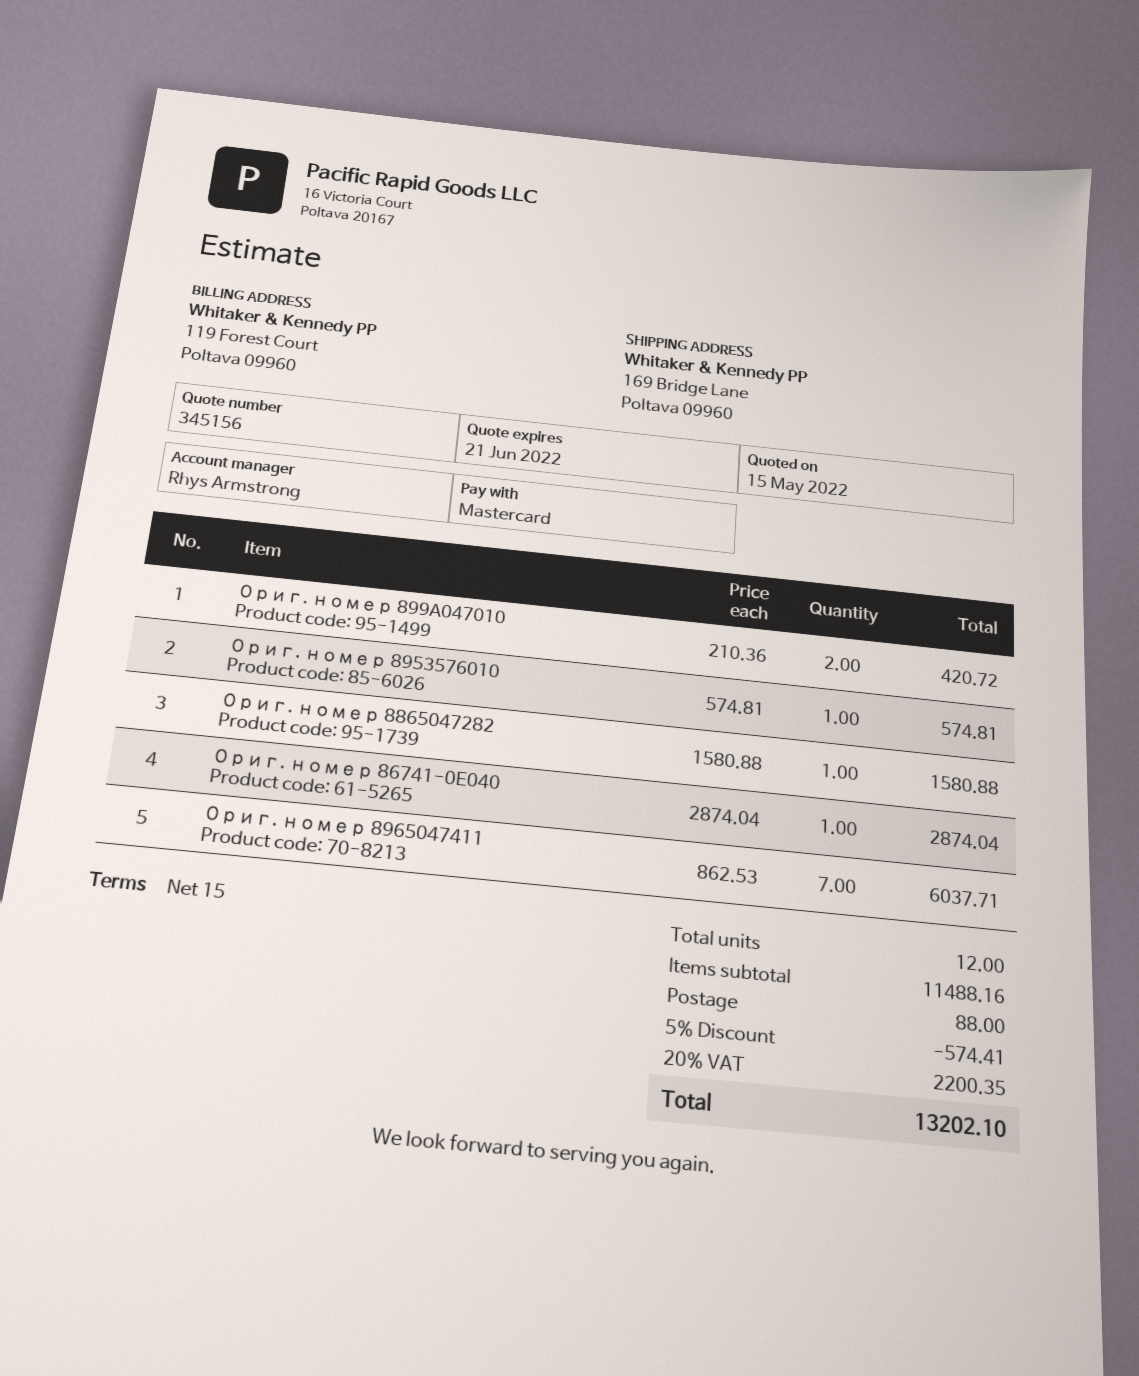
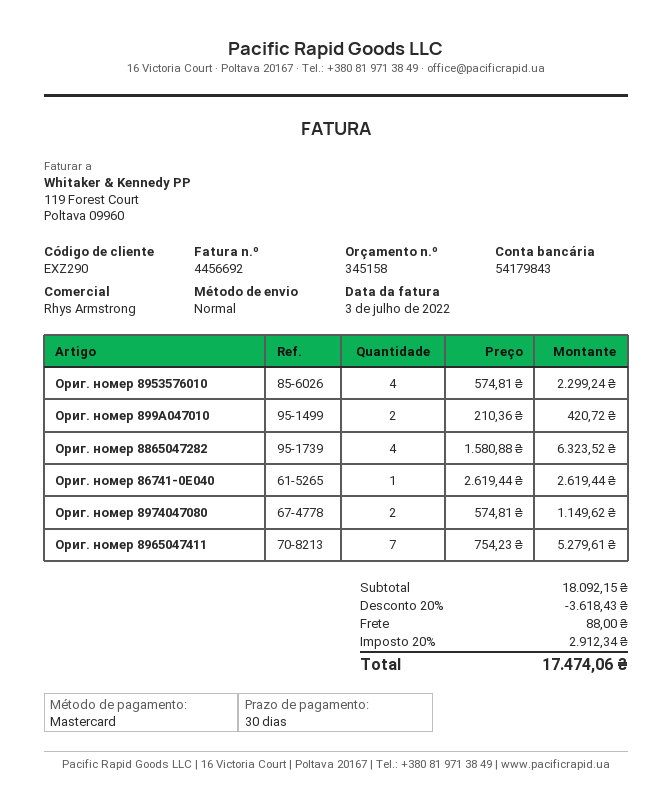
quote number: 345156 -> 345158
payment terms: 15 days -> 30 days
Ориг. номер 8953576010: 1 x 574.81 = 574.81 -> 4 x 574.81 = 2299.24
Ориг. номер 8865047282: 1 x 1580.88 = 1580.88 -> 4 x 1580.88 = 6323.52
Ориг. номер 86741-0E040: 1 x 2874.04 = 2874.04 -> 1 x 2619.44 = 2619.44
Ориг. номер 8965047411: 7 x 862.53 = 6037.71 -> 7 x 754.23 = 5279.61
Ориг. номер 8974047080: none -> 2 x 574.81 = 1149.62
subtotal: 11488.16 -> 18092.15
discount: 5% = 574.41 -> 20% = 3618.43
tax: 20% = 2200.35 -> 20% = 2912.34
total: 13202.10 -> 17474.06

